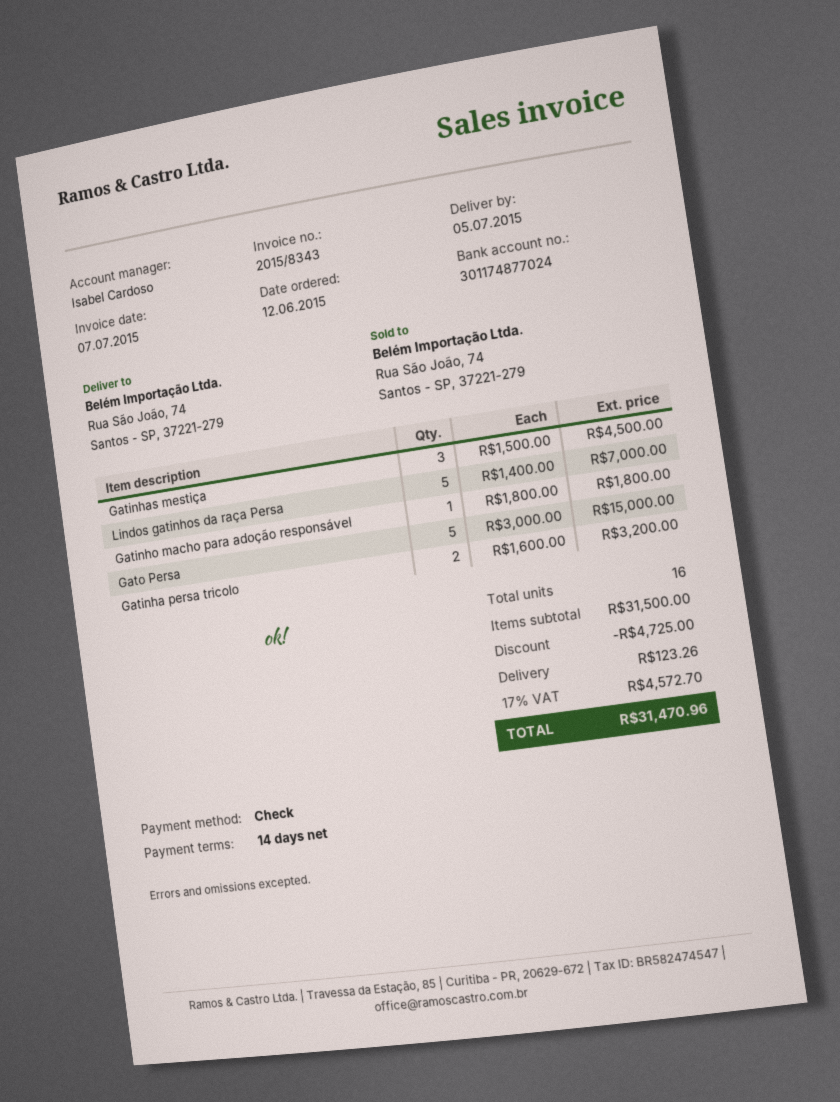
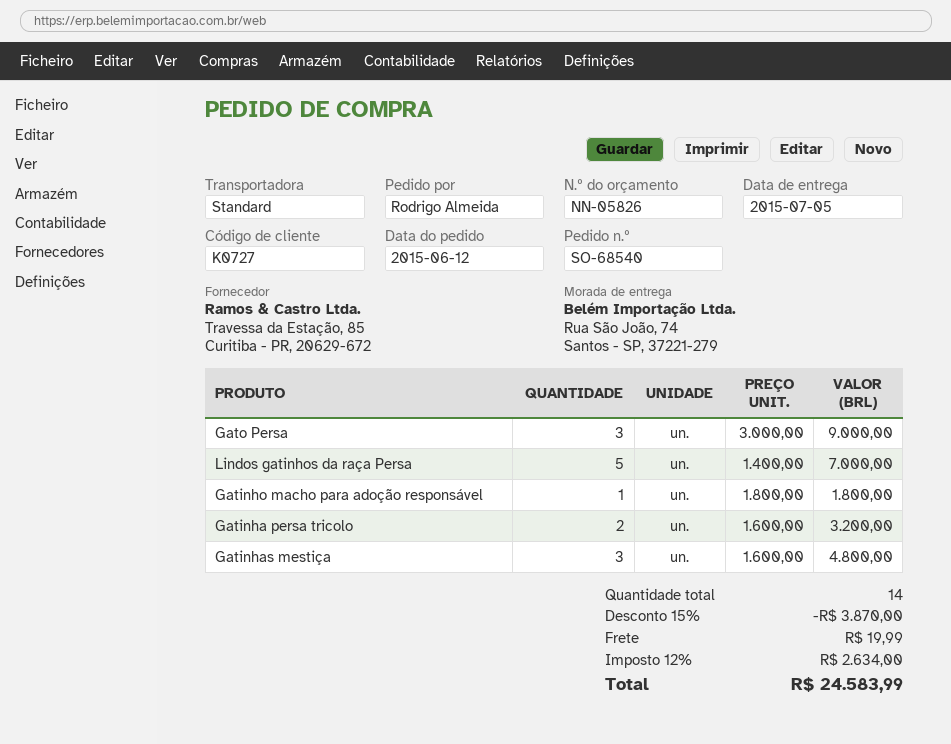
Gatinhas mestiça: 3 x 1500.00 = 4500.00 -> 3 x 1600.00 = 4800.00
Gato Persa: 5 x 3000.00 = 15000.00 -> 3 x 3000.00 = 9000.00
total quantity: 16 -> 14
discount: 4725.00 -> 3870.00
shipping: 123.26 -> 19.99
tax: 17% = 4572.70 -> 12% = 2634.00
total: 31470.96 -> 24583.99

